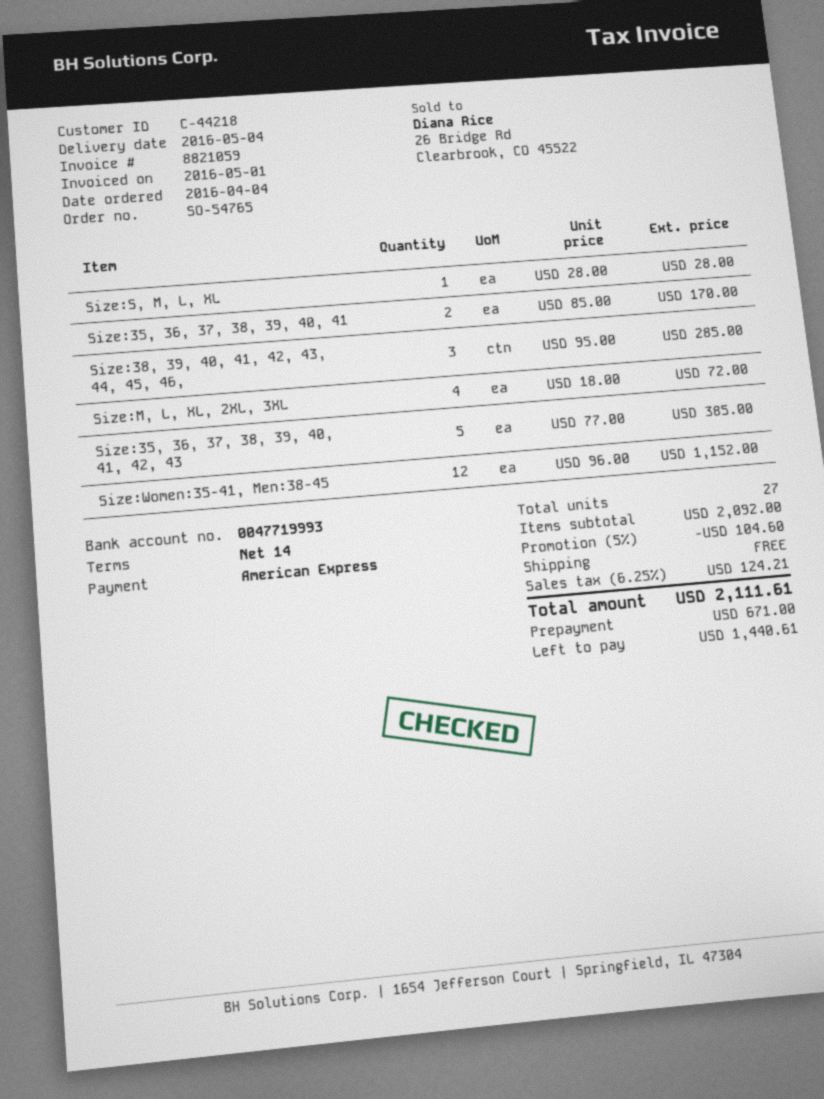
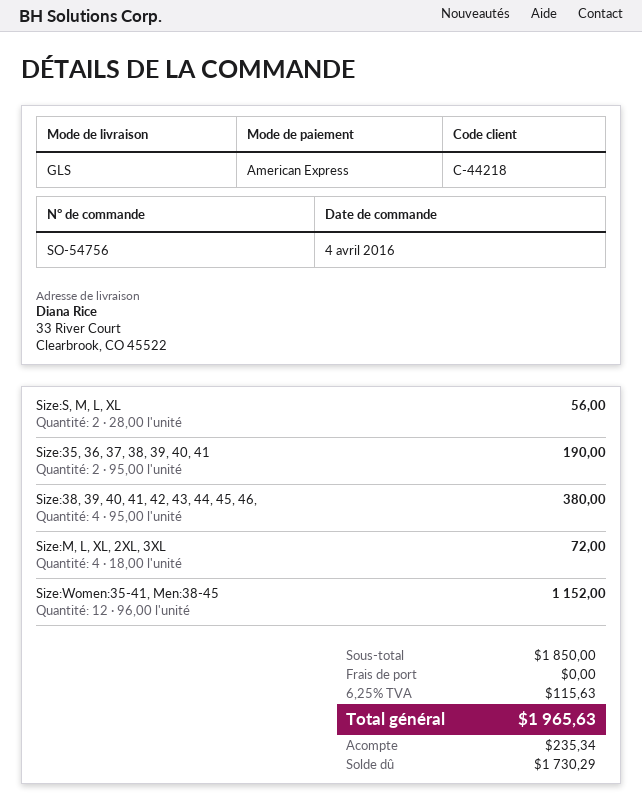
order number: SO-54765 -> SO-54756
Size:S, M, L, XL: 1 x 28.00 = 28.00 -> 2 x 28.00 = 56.00
Size:35, 36, 37, 38, 39, 40, 41: 2 x 85.00 = 170.00 -> 2 x 95.00 = 190.00
Size:38, 39, 40, 41, 42, 43, 44, 45, 46,: 3 x 95.00 = 285.00 -> 4 x 95.00 = 380.00
Size:35, 36, 37, 38, 39, 40, 41, 42, 43: 5 x 77.00 = 385.00 -> none
subtotal: 2092.00 -> 1850.00
discount: 5% = 104.60 -> none
tax: 6.25% = 124.21 -> 6.25% = 115.63
total: 2111.61 -> 1965.63
deposit: 671.00 -> 235.34
balance: 1440.61 -> 1730.29

